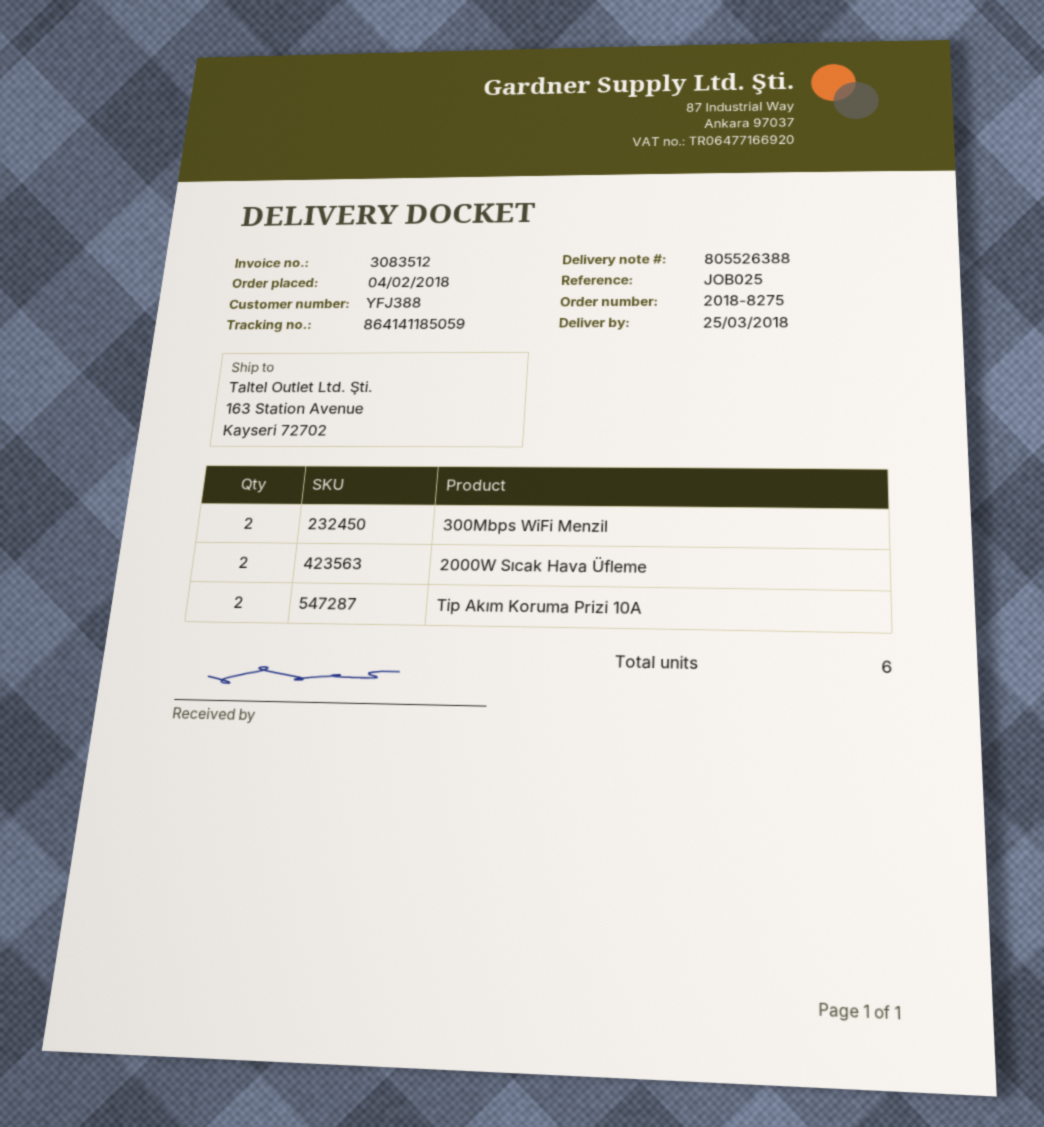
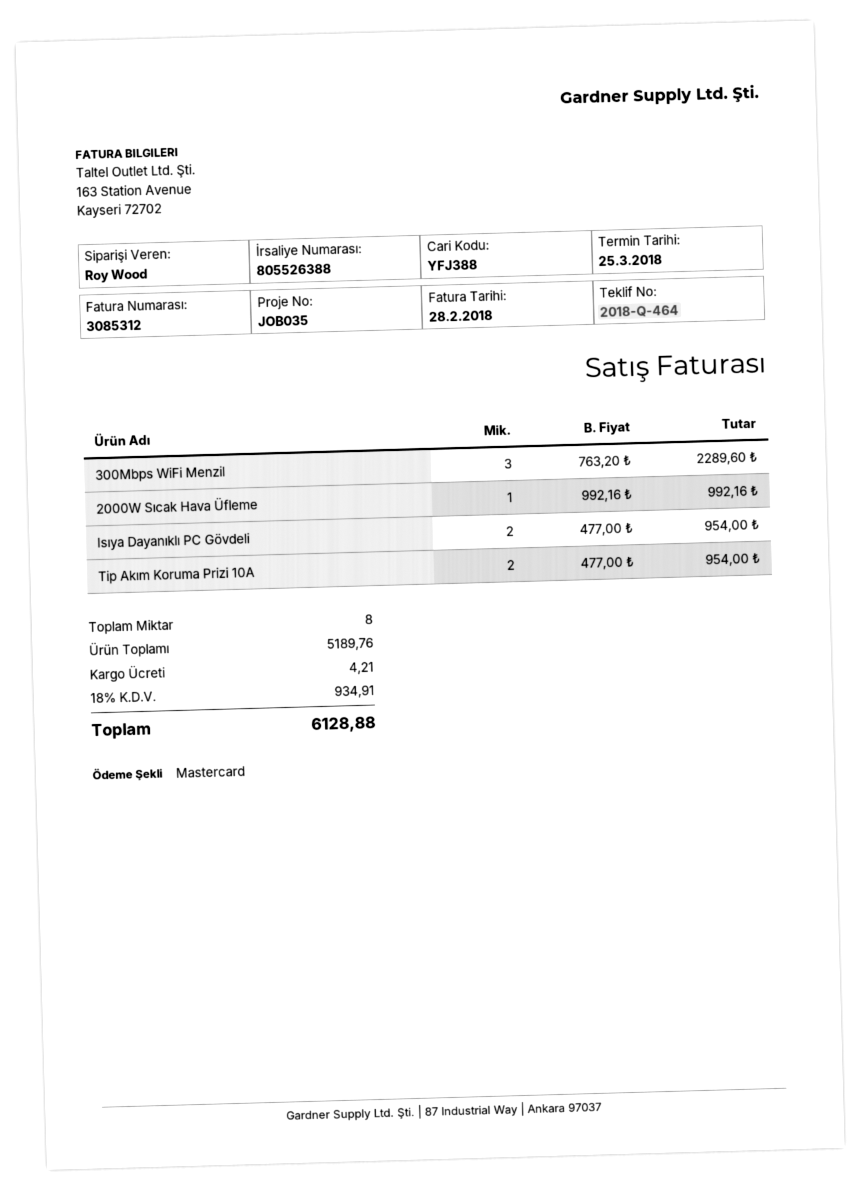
invoice number: 3083512 -> 3085312
reference: JOB025 -> JOB035
300Mbps WiFi Menzil: 2 -> 3
2000W Sıcak Hava Üfleme: 2 -> 1
Isıya Dayanıklı PC Gövdeli: none -> 2
total quantity: 6 -> 8

